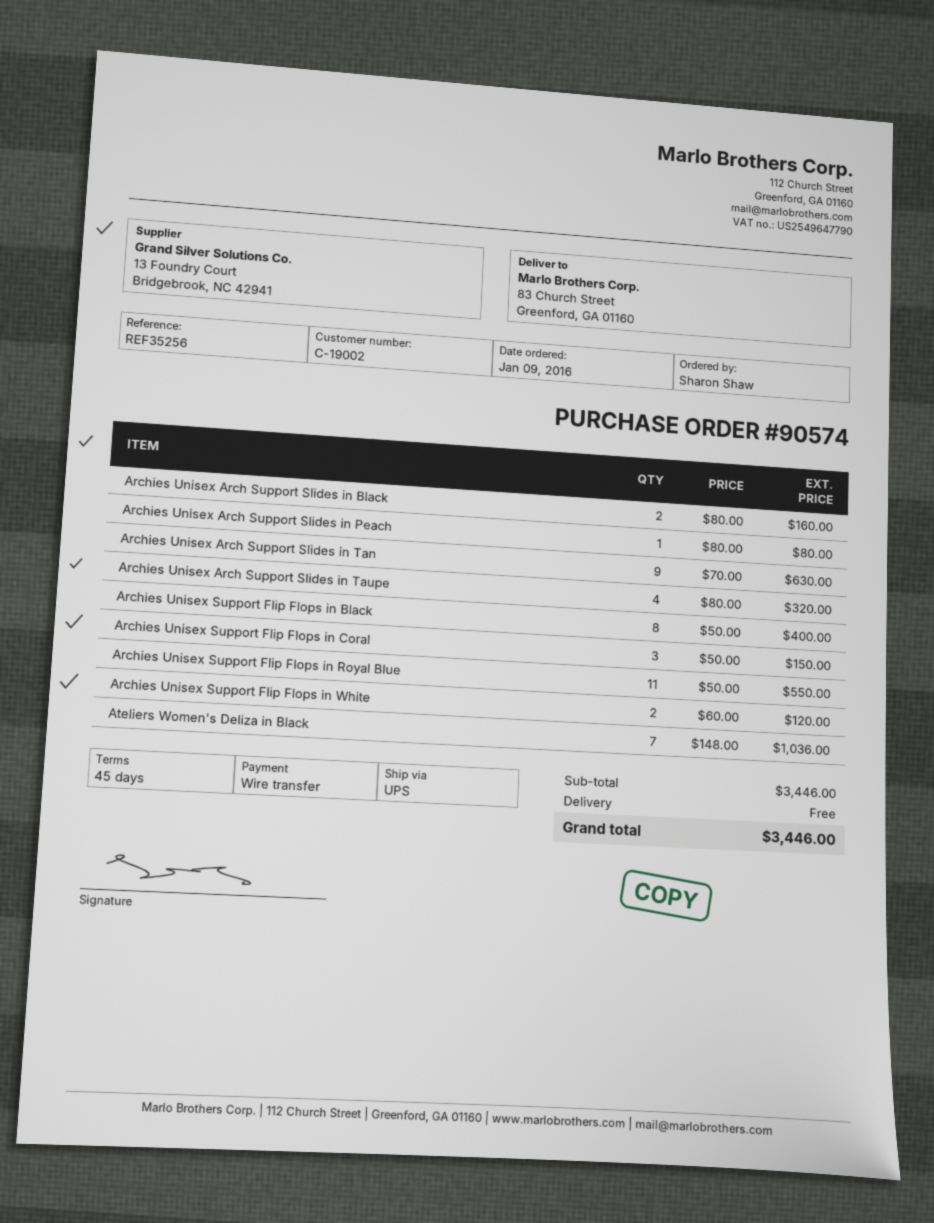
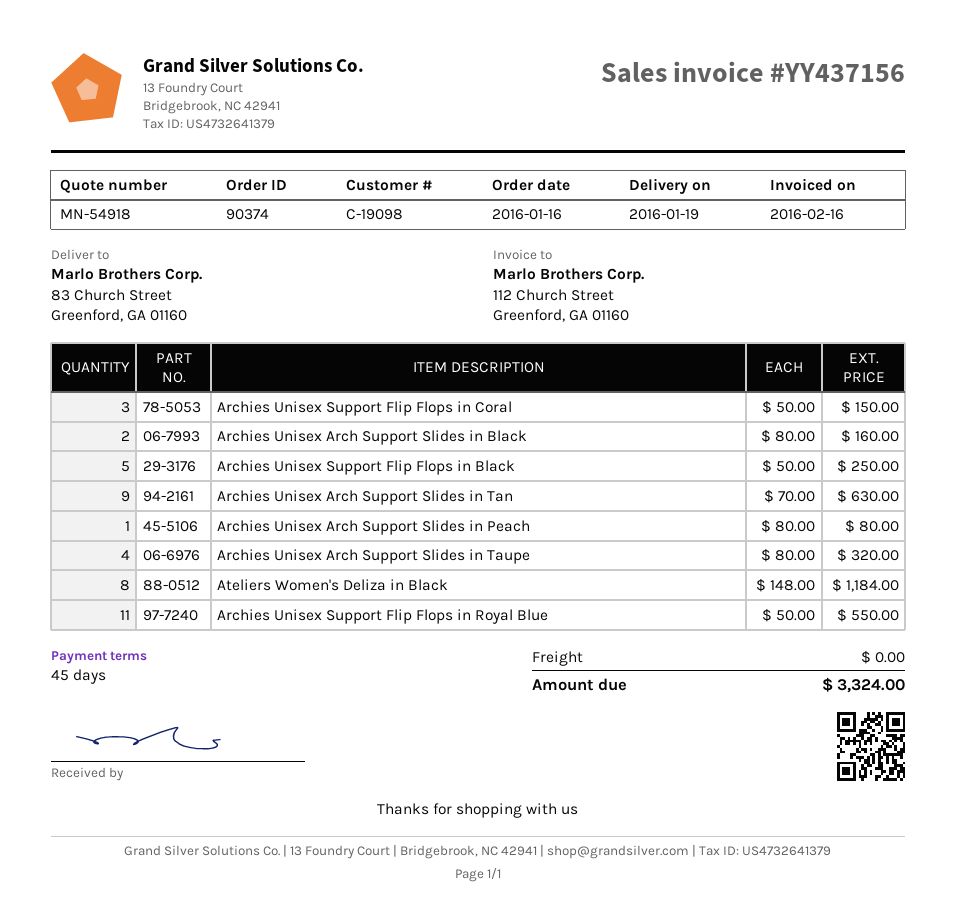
order number: 90574 -> 90374
order date: 2016-01-09 -> 2016-01-16
customer number: C-19002 -> C-19098
Archies Unisex Support Flip Flops in Black: 8 x 50.00 = 400.00 -> 5 x 50.00 = 250.00
Archies Unisex Support Flip Flops in White: 2 x 60.00 = 120.00 -> none
Ateliers Women's Deliza in Black: 7 x 148.00 = 1036.00 -> 8 x 148.00 = 1184.00
total: 3446.00 -> 3324.00

